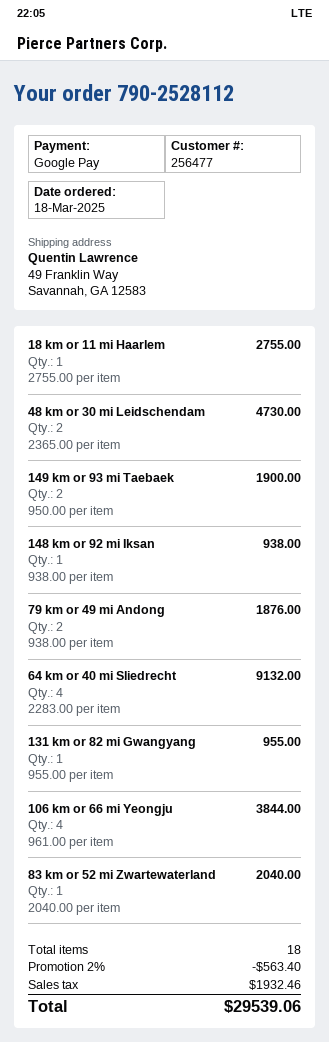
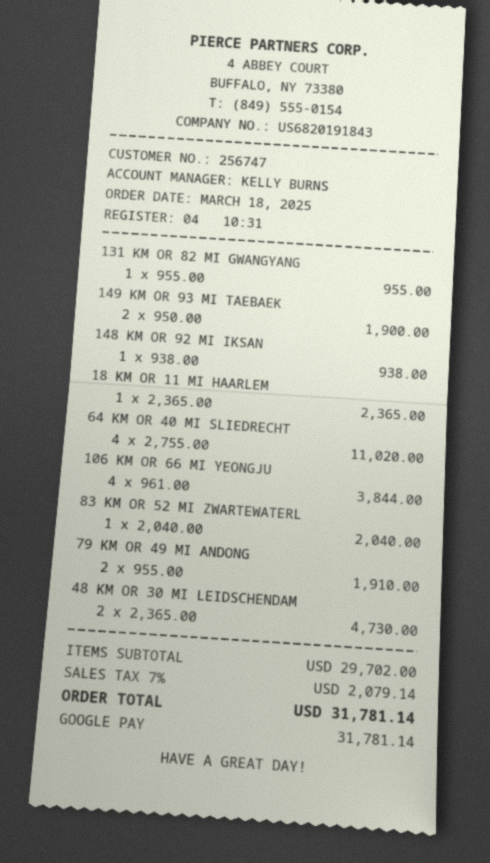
customer number: 256477 -> 256747
18 km or 11 mi Haarlem: 1 x 2755.00 = 2755.00 -> 1 x 2365.00 = 2365.00
79 km or 49 mi Andong: 2 x 938.00 = 1876.00 -> 2 x 955.00 = 1910.00
64 km or 40 mi Sliedrecht: 4 x 2283.00 = 9132.00 -> 4 x 2755.00 = 11020.00
discount: 2% = 563.40 -> none
tax: 1932.46 -> 2079.14
total: 29539.06 -> 31781.14

